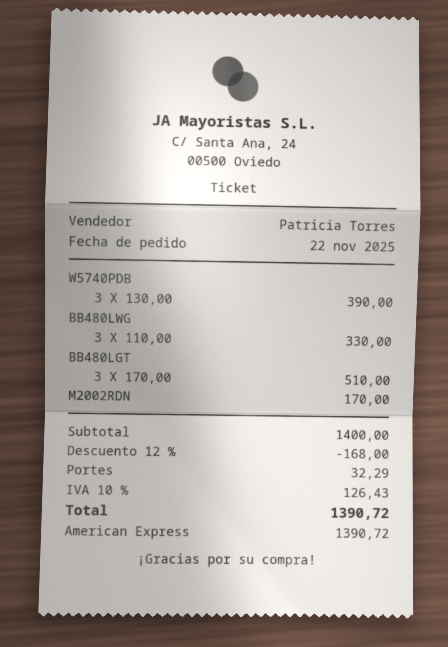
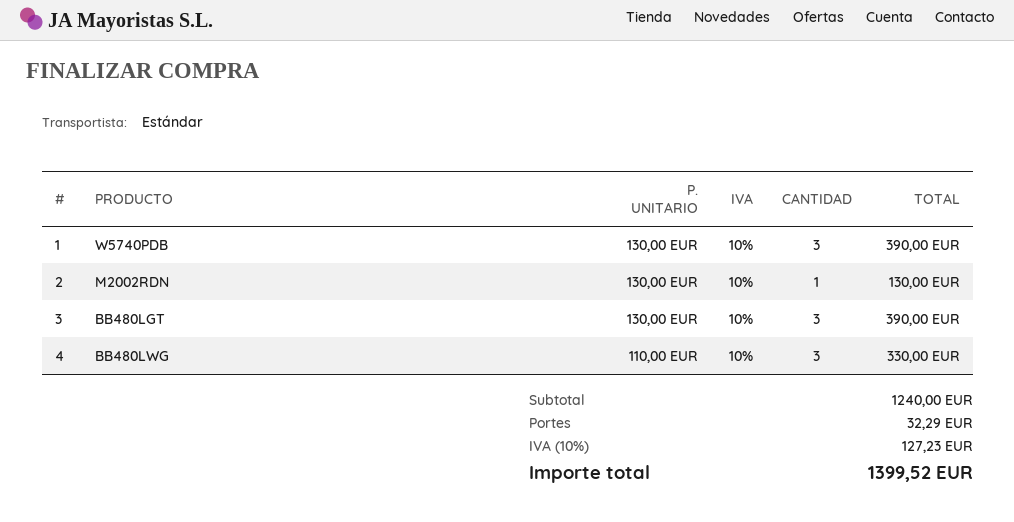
BB480LGT: 3 x 170.00 = 510.00 -> 3 x 130.00 = 390.00
M2002RDN: 1 x 170.00 = 170.00 -> 1 x 130.00 = 130.00
subtotal: 1400.00 -> 1240.00
discount: 12% = 168.00 -> none
tax: 10% = 126.43 -> 10% = 127.23
total: 1390.72 -> 1399.52

